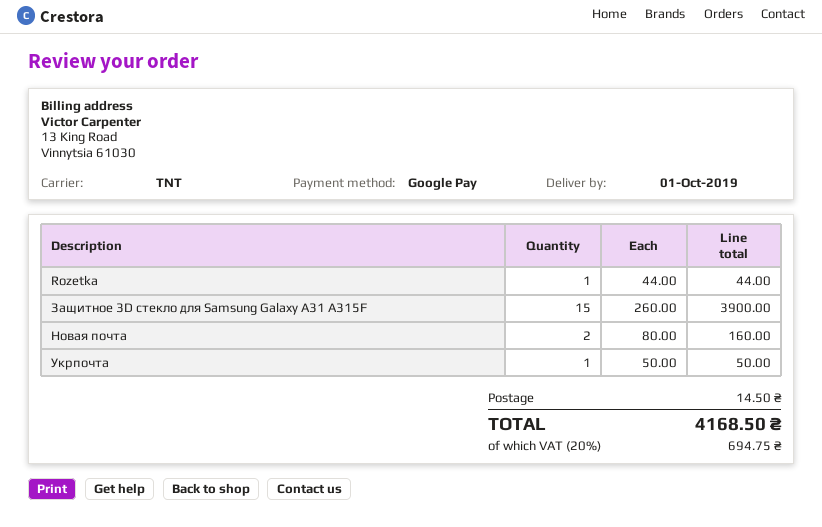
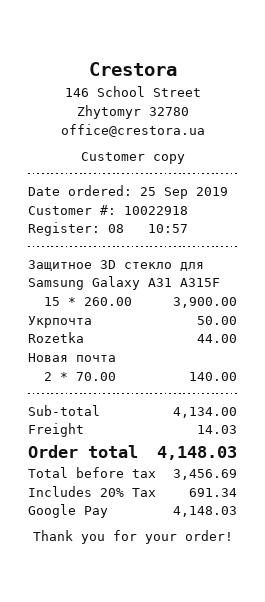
Новая почта: 2 x 80.00 = 160.00 -> 2 x 70.00 = 140.00
shipping: 14.50 -> 14.03
tax: 20% = 694.75 -> 20% = 691.34
total: 4168.50 -> 4148.03

